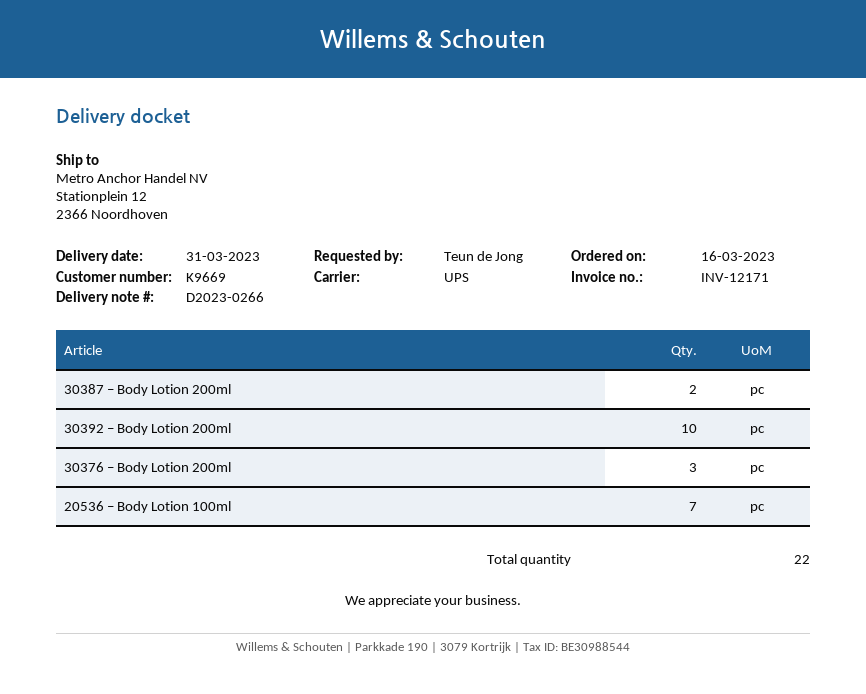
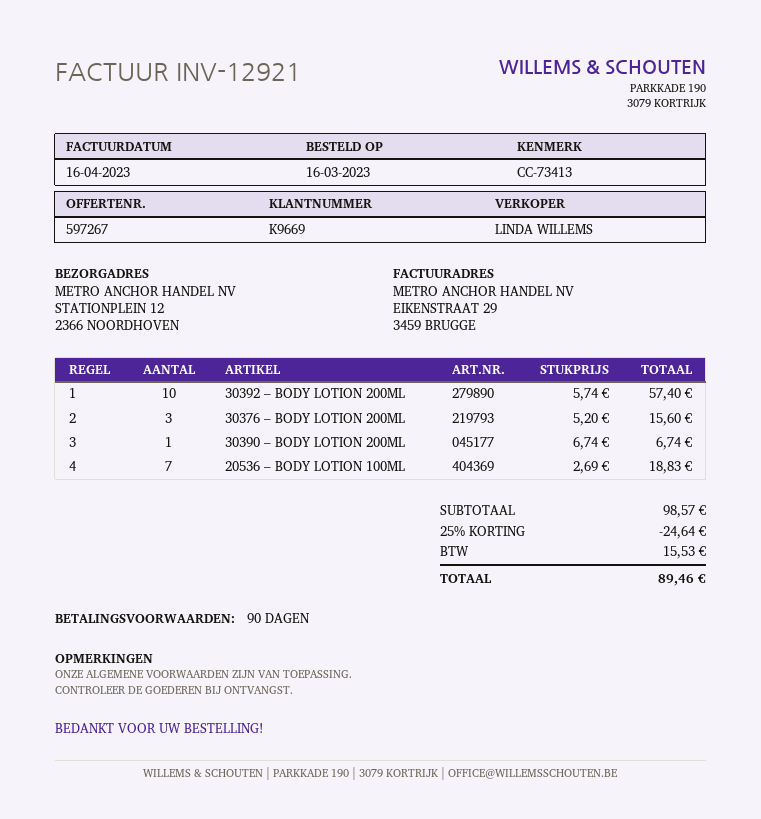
invoice number: INV-12171 -> INV-12921
30387 – Body Lotion 200ml: 2 -> none
30390 – BODY LOTION 200ML: none -> 1

